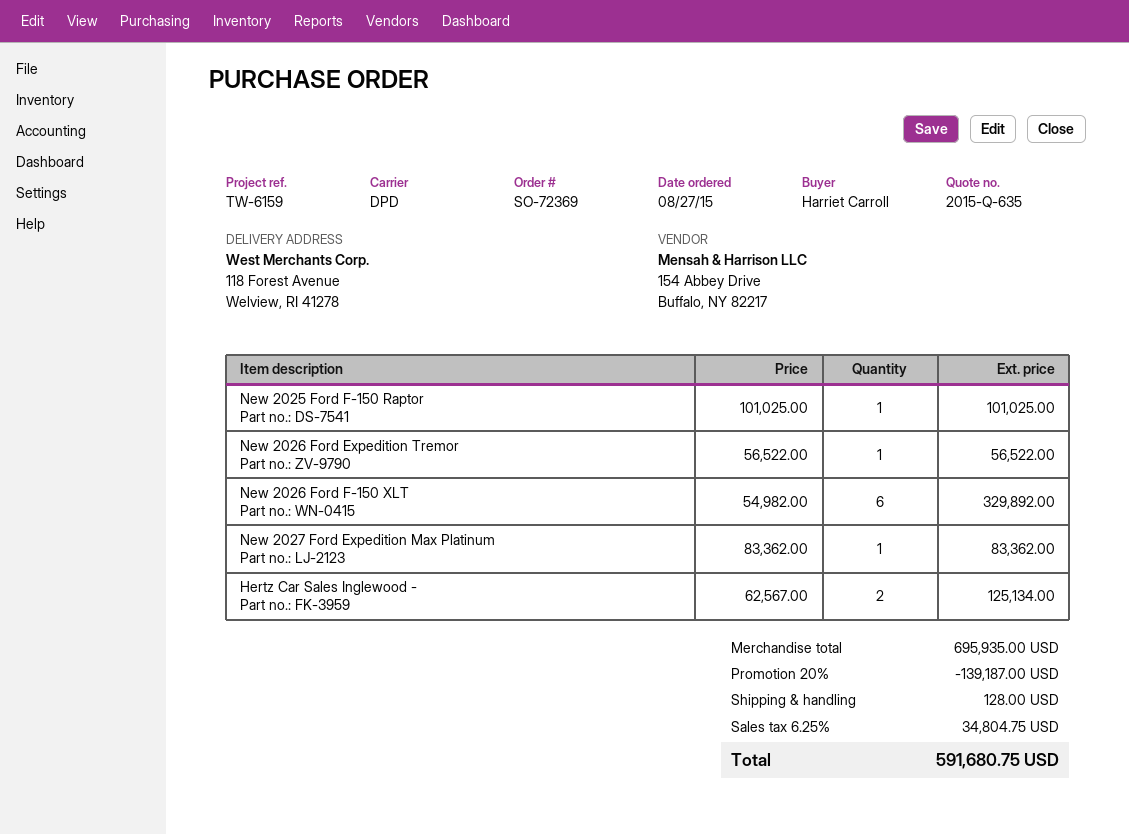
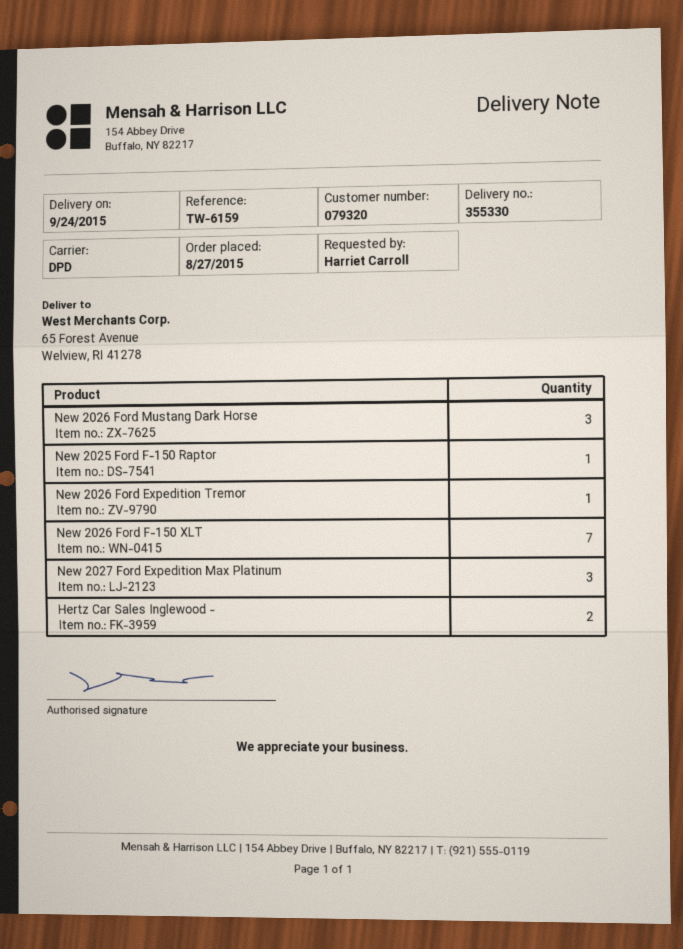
ship to: 118 Forest Avenue, Welview, RI 41278 -> 65 Forest Avenue, Welview, RI 41278
New 2026 Ford F-150 XLT: 6 -> 7
New 2027 Ford Expedition Max Platinum: 1 -> 3
New 2026 Ford Mustang Dark Horse: none -> 3

